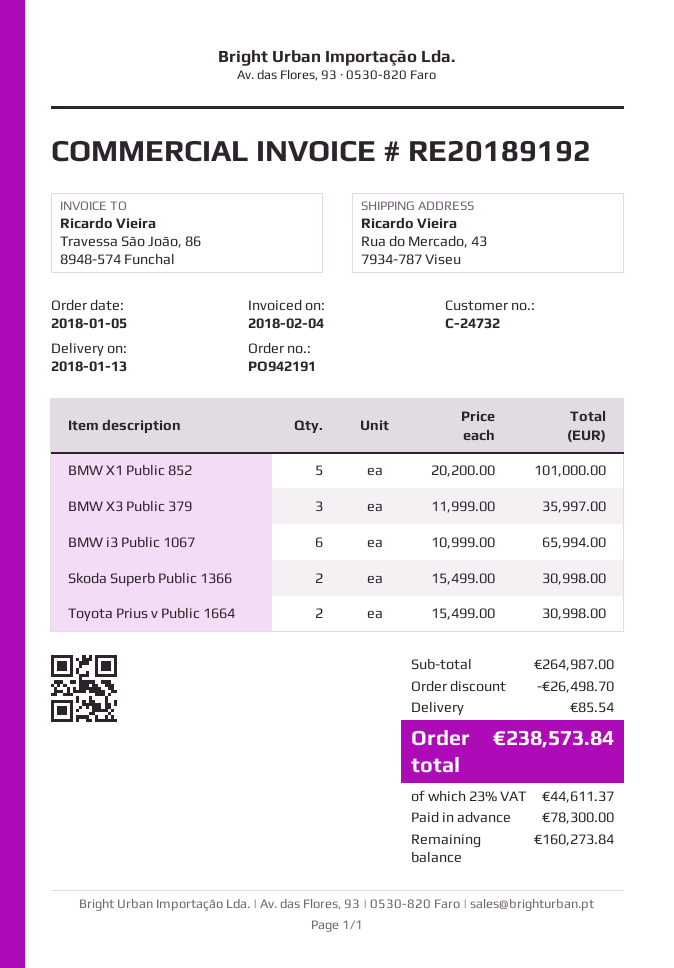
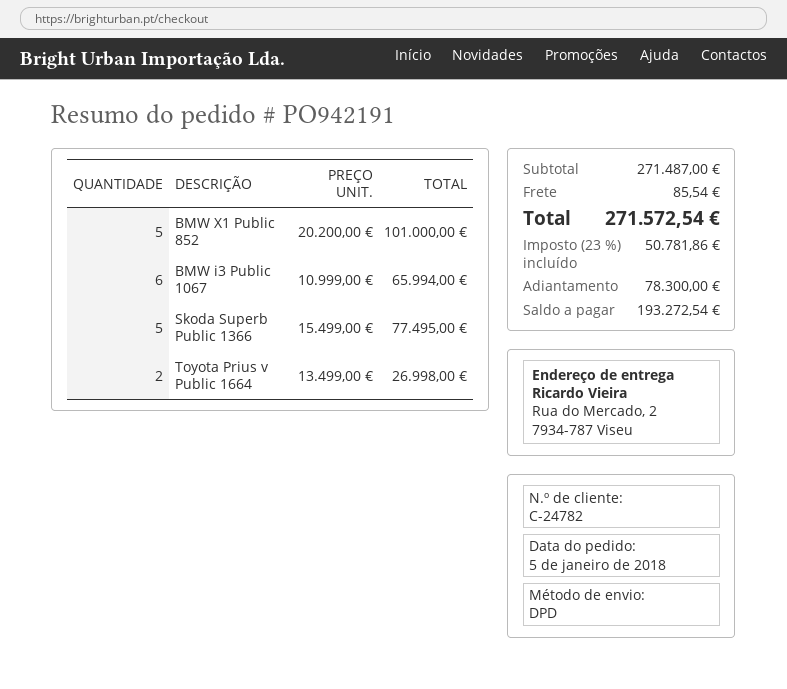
customer number: C-24732 -> C-24782
ship to: Rua do Mercado, 43, 7934-787 Viseu -> Rua do Mercado, 2, 7934-787 Viseu
BMW X3 Public 379: 3 x 11999.00 = 35997.00 -> none
Skoda Superb Public 1366: 2 x 15499.00 = 30998.00 -> 5 x 15499.00 = 77495.00
Toyota Prius v Public 1664: 2 x 15499.00 = 30998.00 -> 2 x 13499.00 = 26998.00
subtotal: 264987.00 -> 271487.00
discount: 26498.70 -> none
tax: 23% = 44611.37 -> 23% = 50781.86
total: 238573.84 -> 271572.54
balance: 160273.84 -> 193272.54

